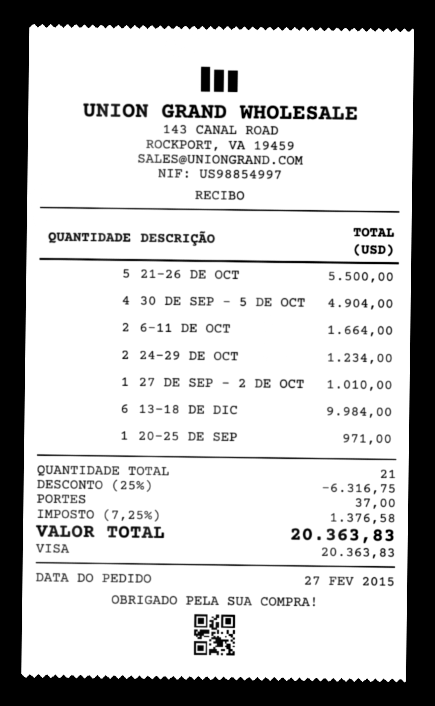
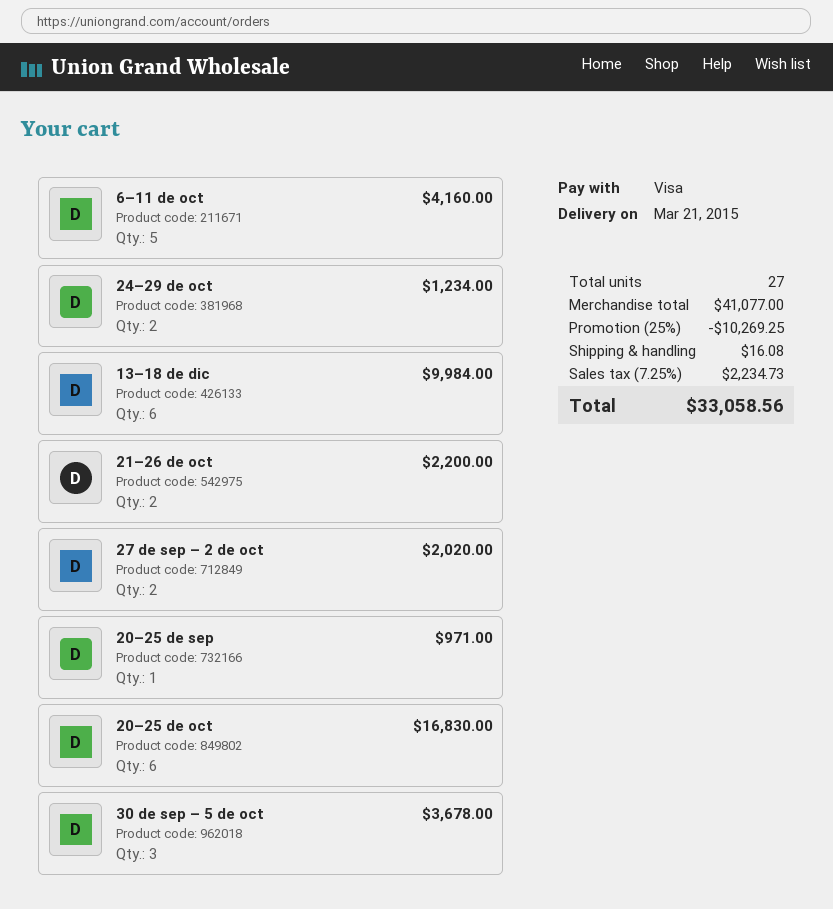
21–26 DE OCT: 5 for 5500.00 -> 2 for 2200.00
30 DE SEP – 5 DE OCT: 4 for 4904.00 -> 3 for 3678.00
6–11 DE OCT: 2 for 1664.00 -> 5 for 4160.00
27 DE SEP – 2 DE OCT: 1 for 1010.00 -> 2 for 2020.00
20–25 de oct: none -> 6 for 16830.00
total quantity: 21 -> 27
discount: 25% = 6316.75 -> 25% = 10269.25
shipping: 37.00 -> 16.08
tax: 7.25% = 1376.58 -> 7.25% = 2234.73
total: 20363.83 -> 33058.56

